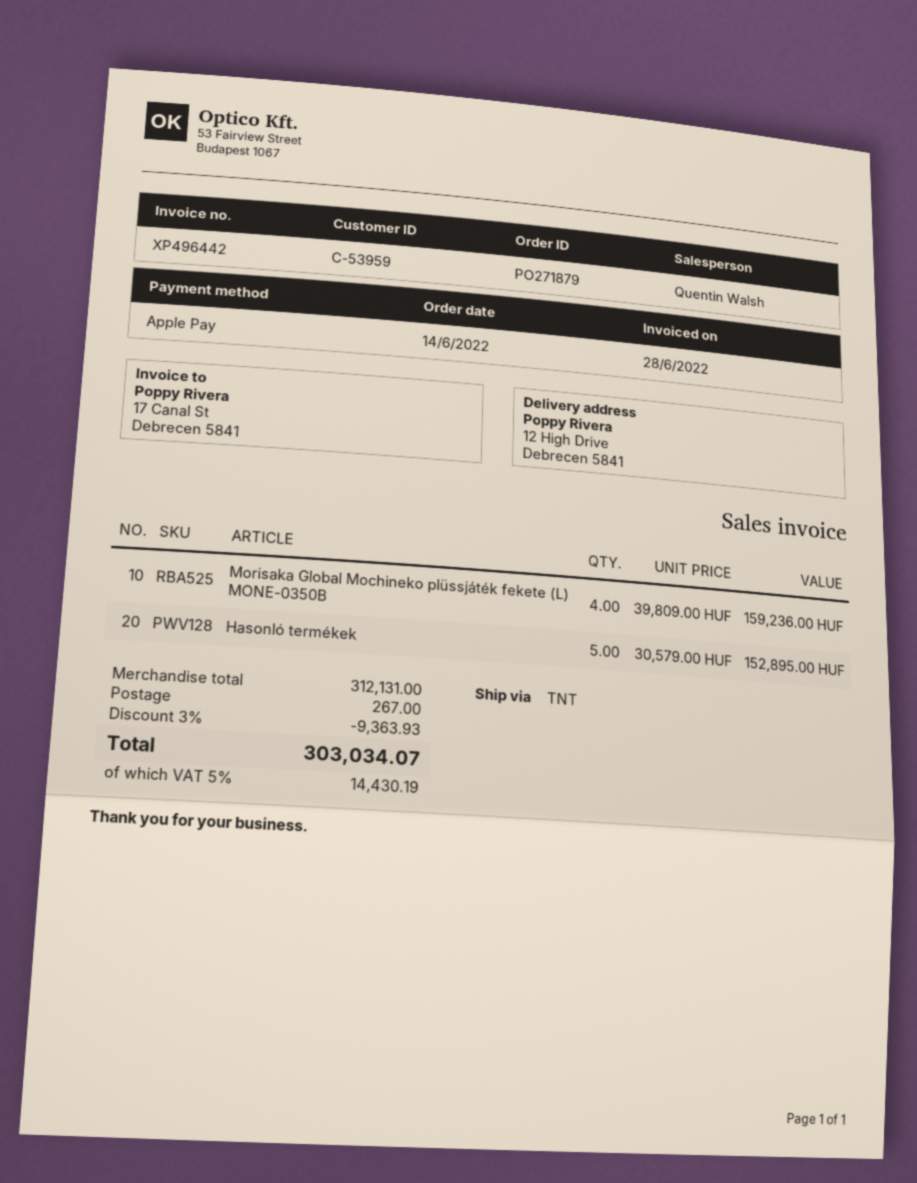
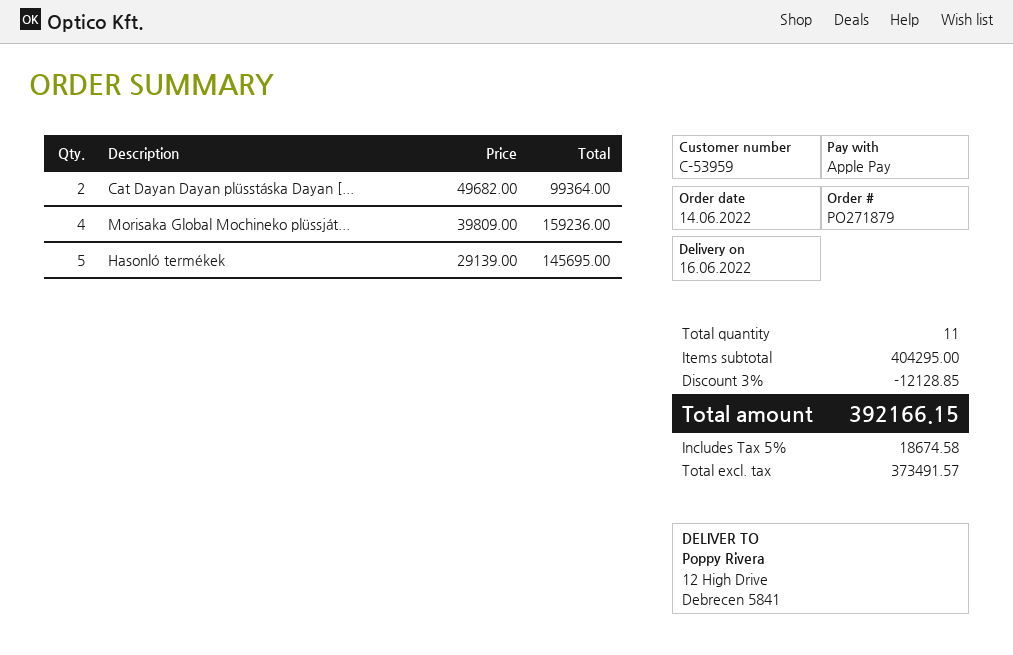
Hasonló termékek: 5 x 30579.00 = 152895.00 -> 5 x 29139.00 = 145695.00
Cat Dayan Dayan plüsstáska Dayan [...: none -> 2 x 49682.00 = 99364.00
subtotal: 312131.00 -> 404295.00
discount: 3% = 9363.93 -> 3% = 12128.85
shipping: 267.00 -> none
tax: 5% = 14430.19 -> 5% = 18674.58
total: 303034.07 -> 392166.15

